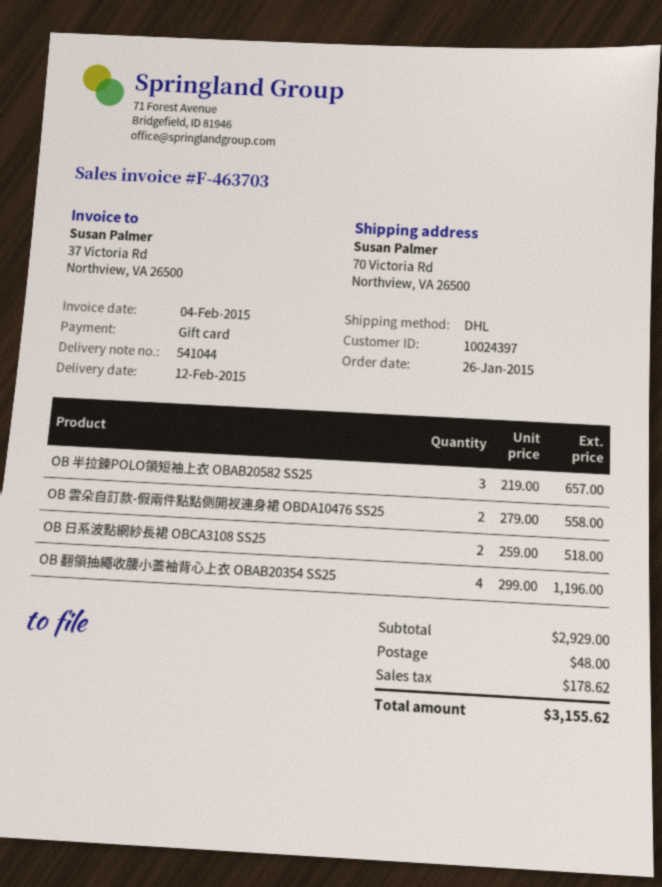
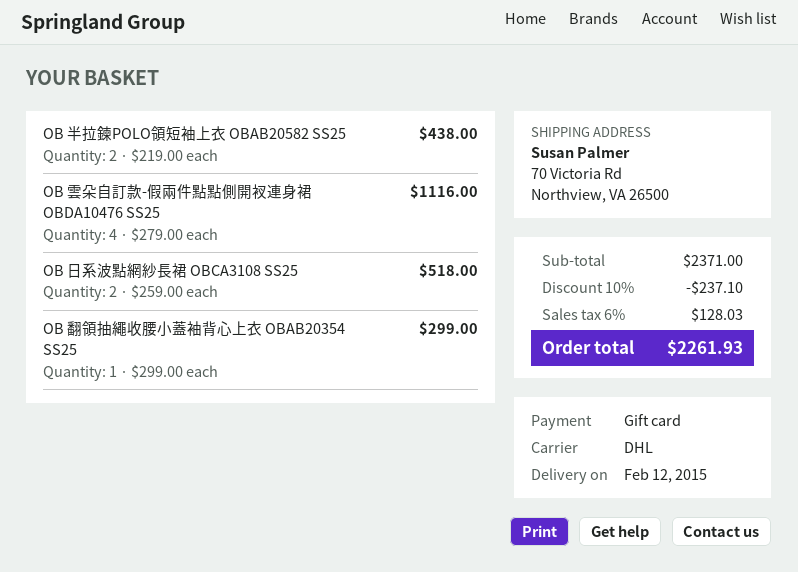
OB 半拉鍊POLO領短袖上衣 OBAB20582 SS25: 3 x 219.00 = 657.00 -> 2 x 219.00 = 438.00
OB 雲朵自訂款-假兩件點點側開衩連身裙 OBDA10476 SS25: 2 x 279.00 = 558.00 -> 4 x 279.00 = 1116.00
OB 翻領抽繩收腰小蓋袖背心上衣 OBAB20354 SS25: 4 x 299.00 = 1196.00 -> 1 x 299.00 = 299.00
subtotal: 2929.00 -> 2371.00
discount: none -> 10% = 237.10
shipping: 48.00 -> none
tax: 178.62 -> 128.03
total: 3155.62 -> 2261.93

